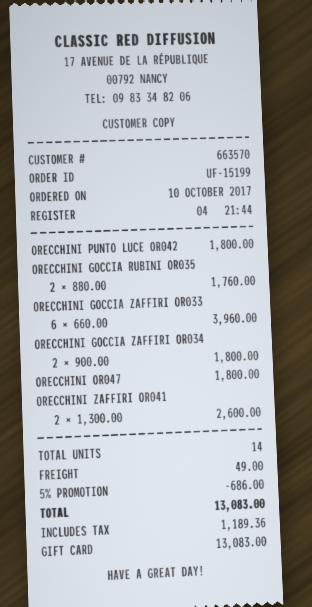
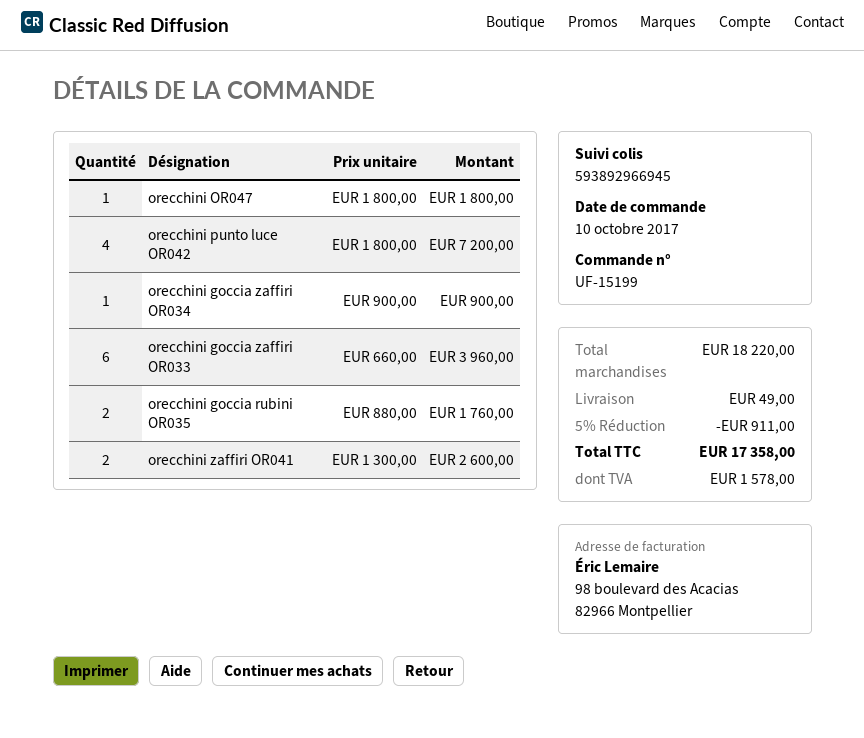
ORECCHINI PUNTO LUCE OR042: 1 x 1800.00 = 1800.00 -> 4 x 1800.00 = 7200.00
ORECCHINI GOCCIA ZAFFIRI OR034: 2 x 900.00 = 1800.00 -> 1 x 900.00 = 900.00
discount: 5% = 686.00 -> 5% = 911.00
tax: 1189.36 -> 1578.00
total: 13083.00 -> 17358.00

